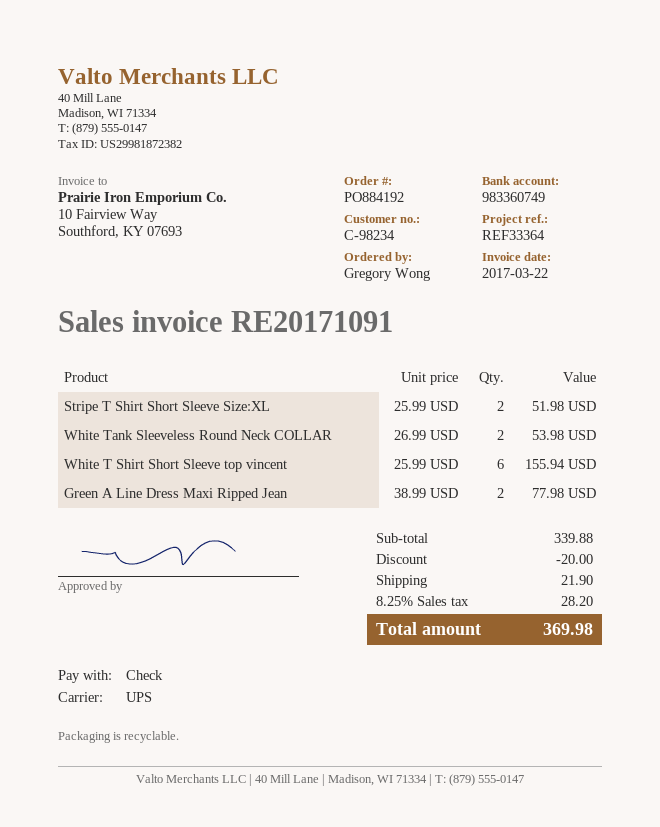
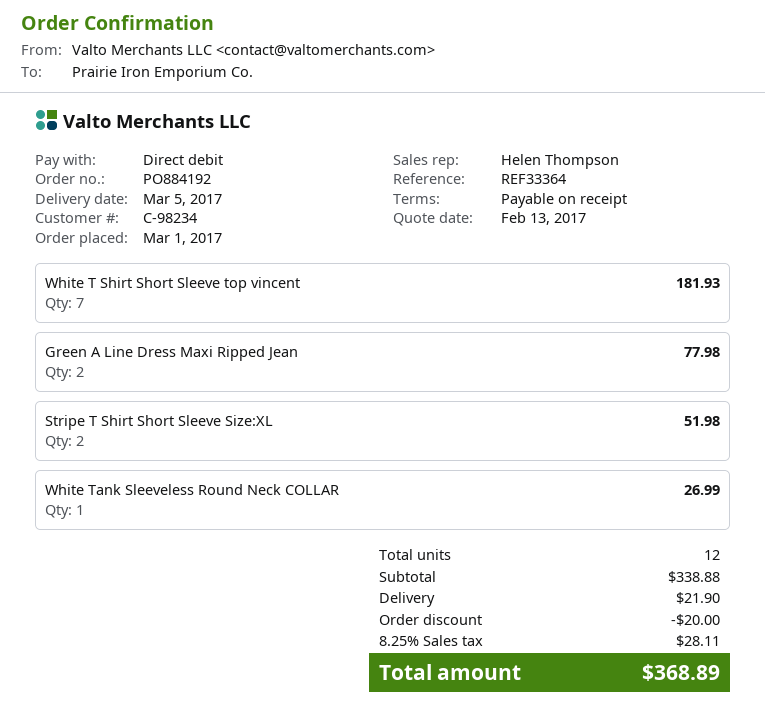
payment method: cheque -> direct debit
White Tank Sleeveless Round Neck COLLAR: 2 for 53.98 -> 1 for 26.99
White T Shirt Short Sleeve top vincent: 6 for 155.94 -> 7 for 181.93
subtotal: 339.88 -> 338.88
tax: 8.25% = 28.20 -> 8.25% = 28.11
total: 369.98 -> 368.89

